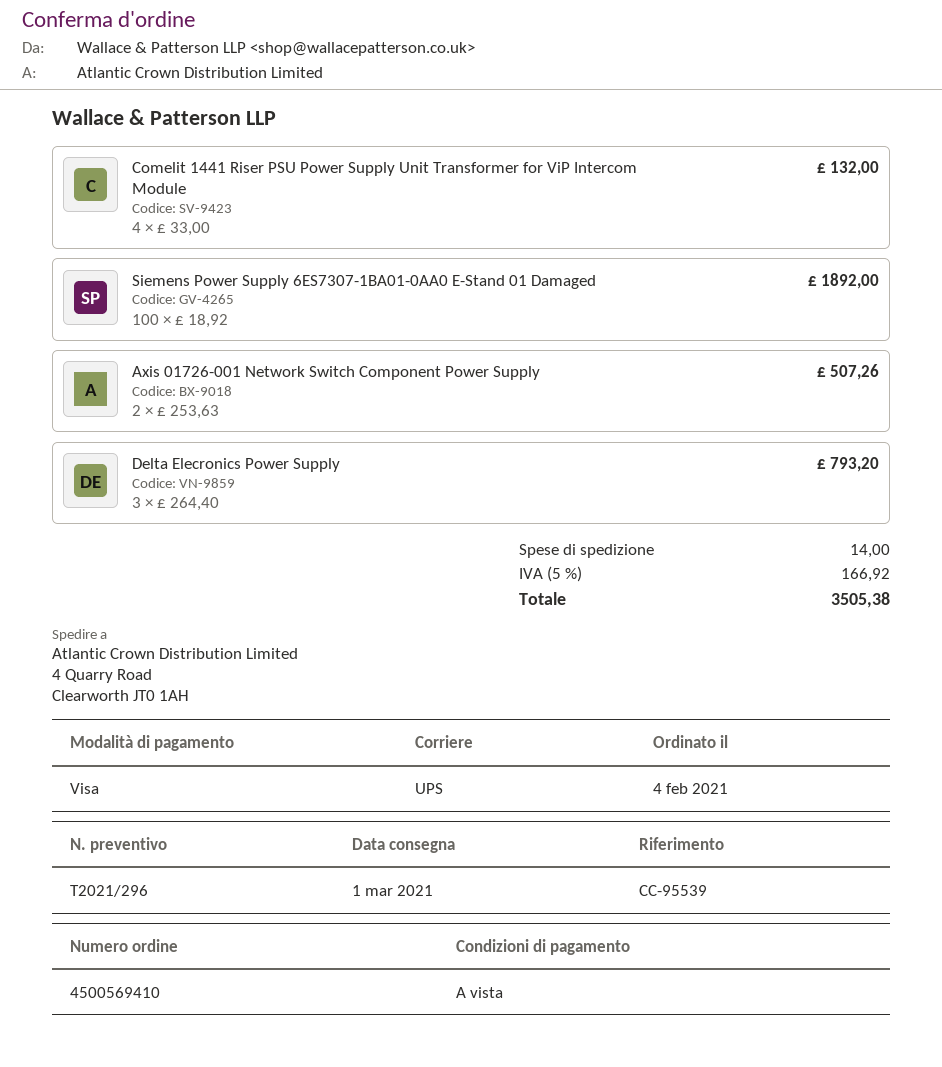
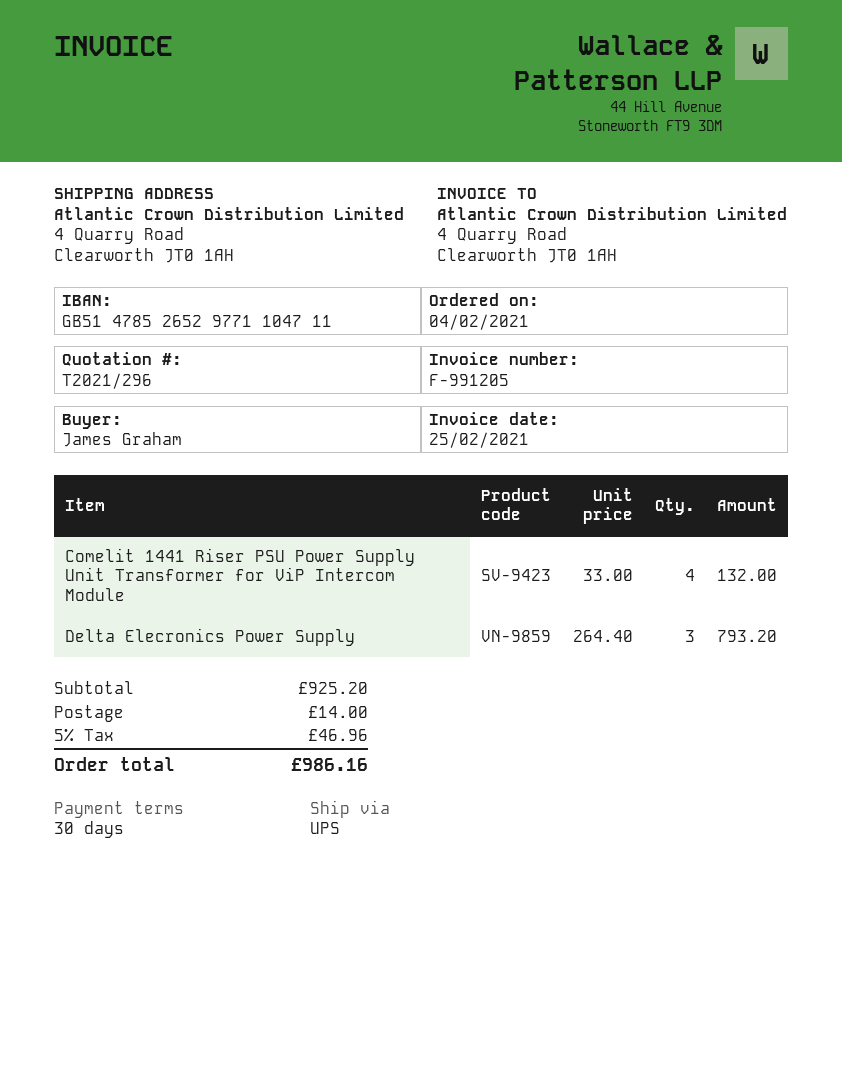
payment terms: on receipt -> 30 days
Siemens Power Supply 6ES7307-1BA01-0AA0 E-Stand 01 Damaged: 100 x 18.92 = 1892.00 -> none
Axis 01726-001 Network Switch Component Power Supply: 2 x 253.63 = 507.26 -> none
tax: 5% = 166.92 -> 5% = 46.96
total: 3505.38 -> 986.16

